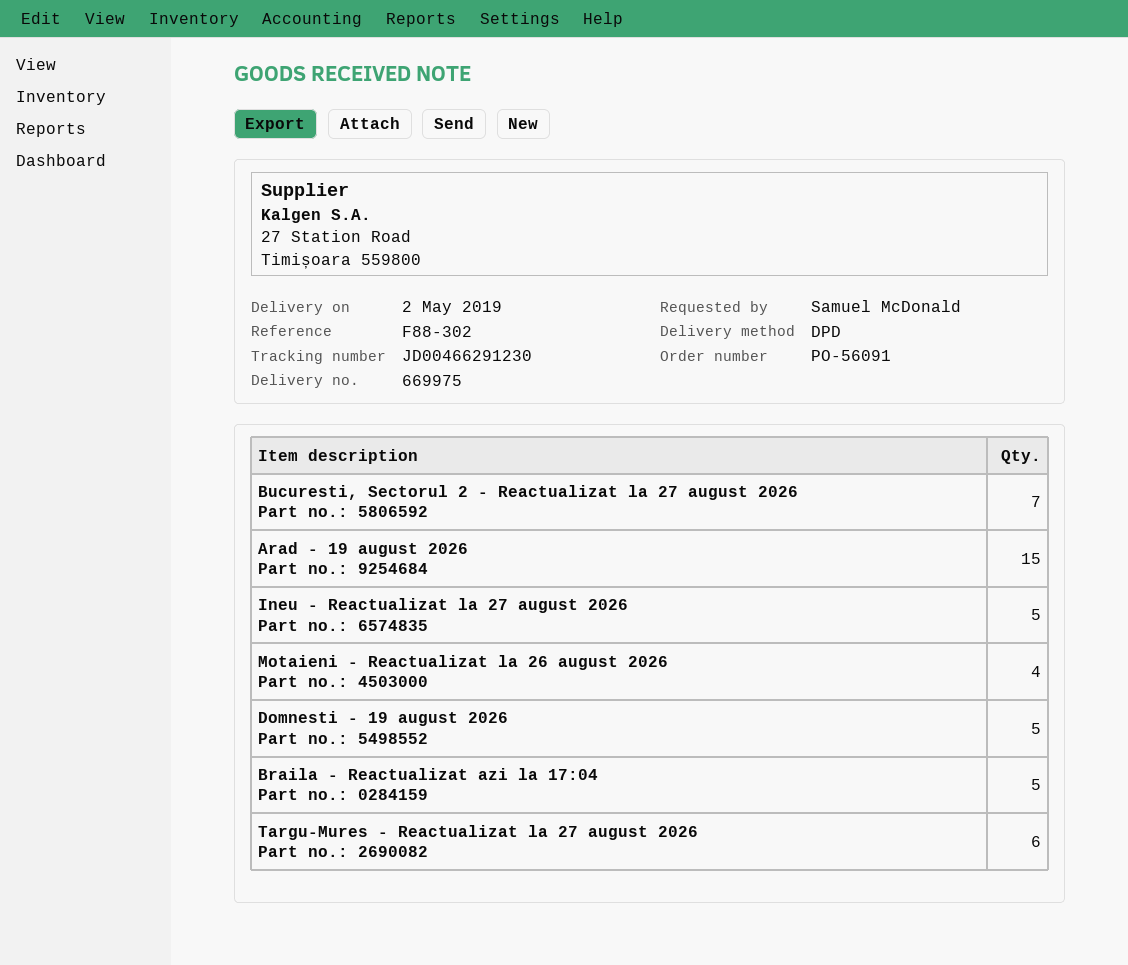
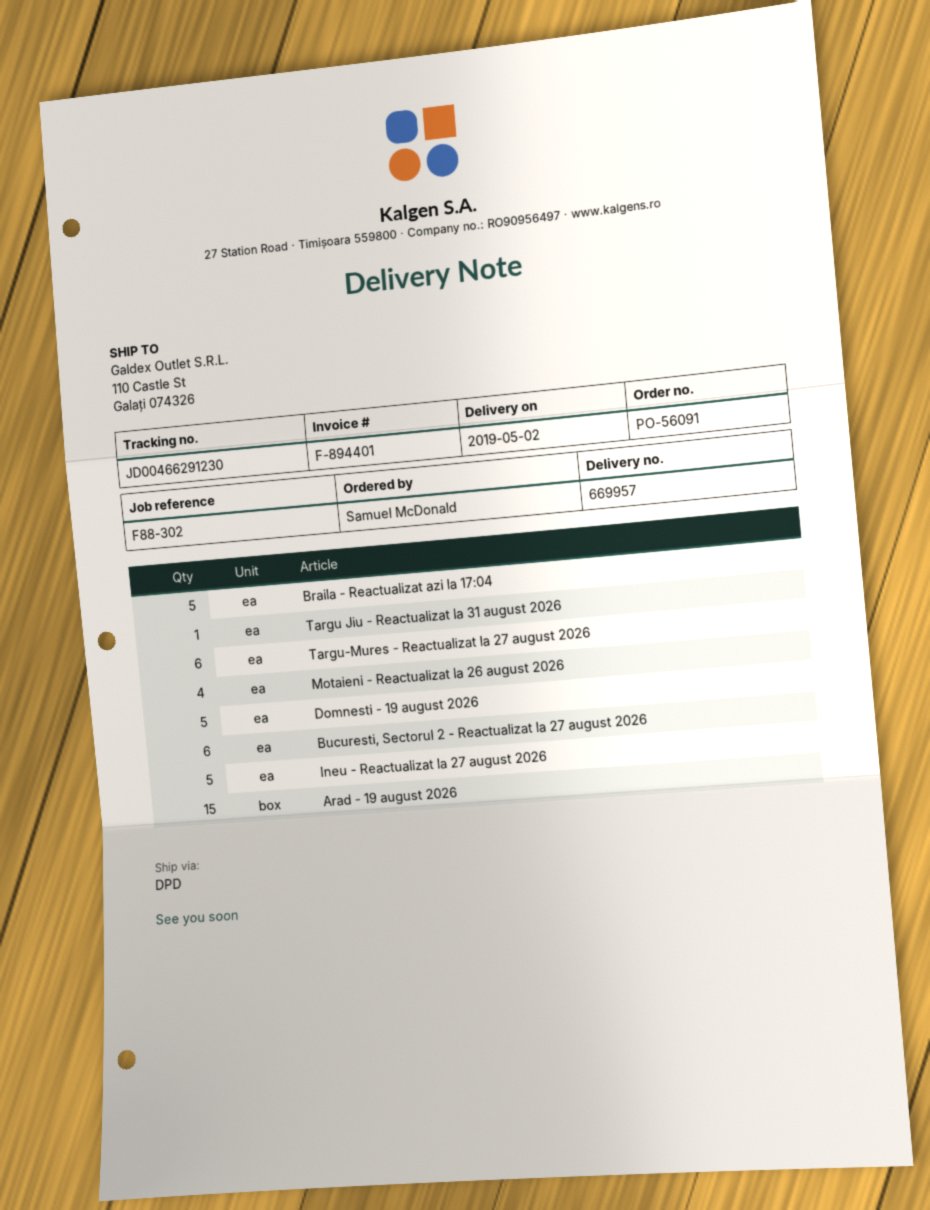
delivery note number: 669975 -> 669957
Bucuresti, Sectorul 2 - Reactualizat la 27 august 2026: 7 -> 6
Targu Jiu - Reactualizat la 31 august 2026: none -> 1

